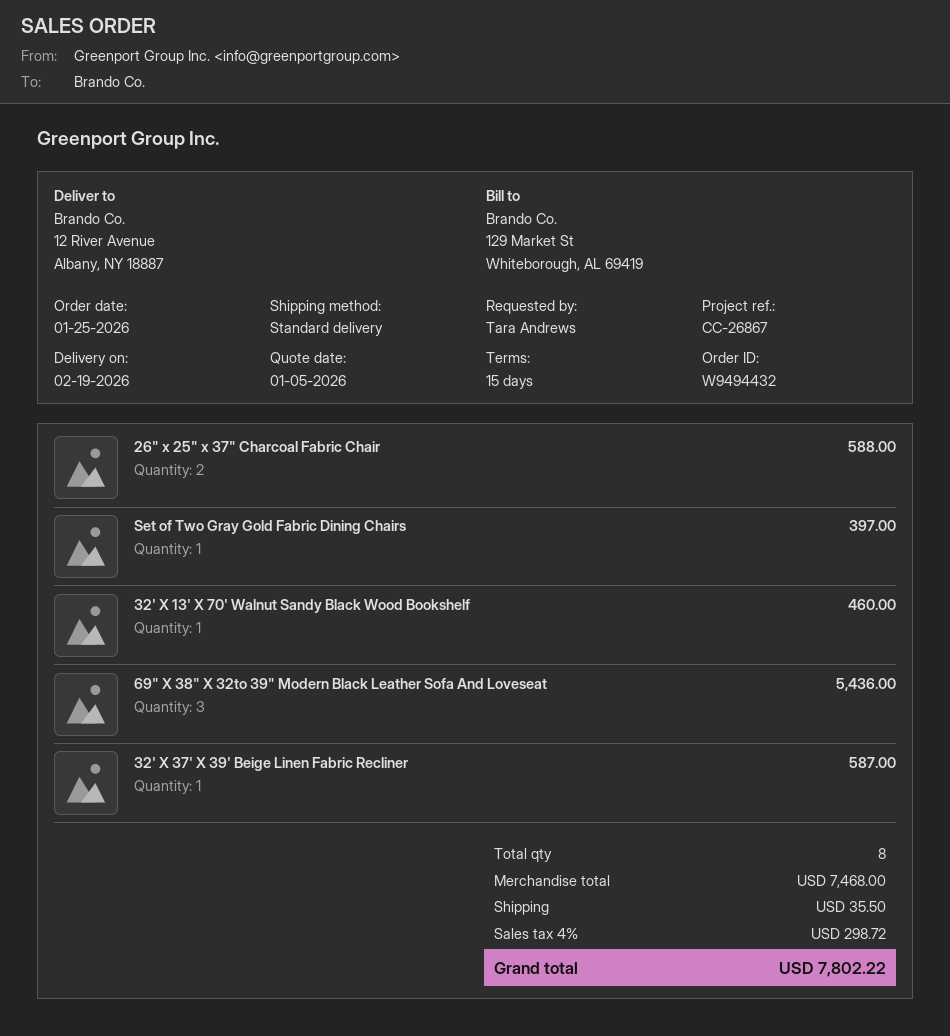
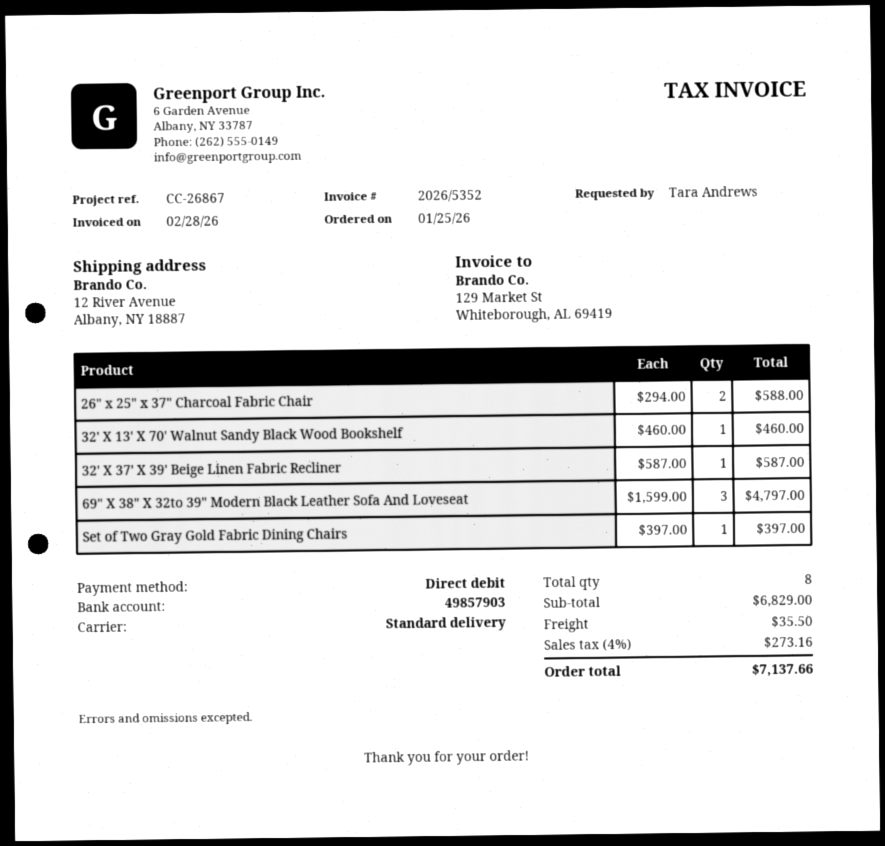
69" X 38" X 32to 39" Modern Black Leather Sofa And Loveseat: 3 for 5436.00 -> 3 for 4797.00
subtotal: 7468.00 -> 6829.00
tax: 4% = 298.72 -> 4% = 273.16
total: 7802.22 -> 7137.66

